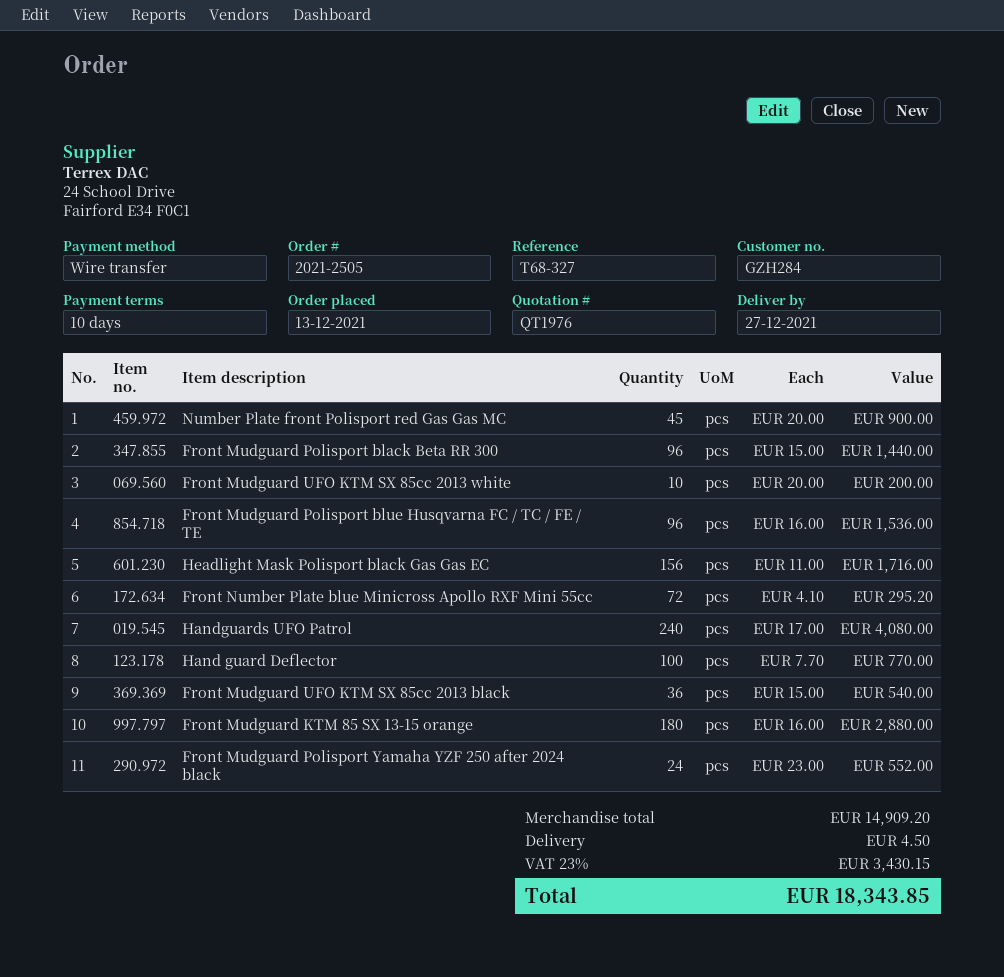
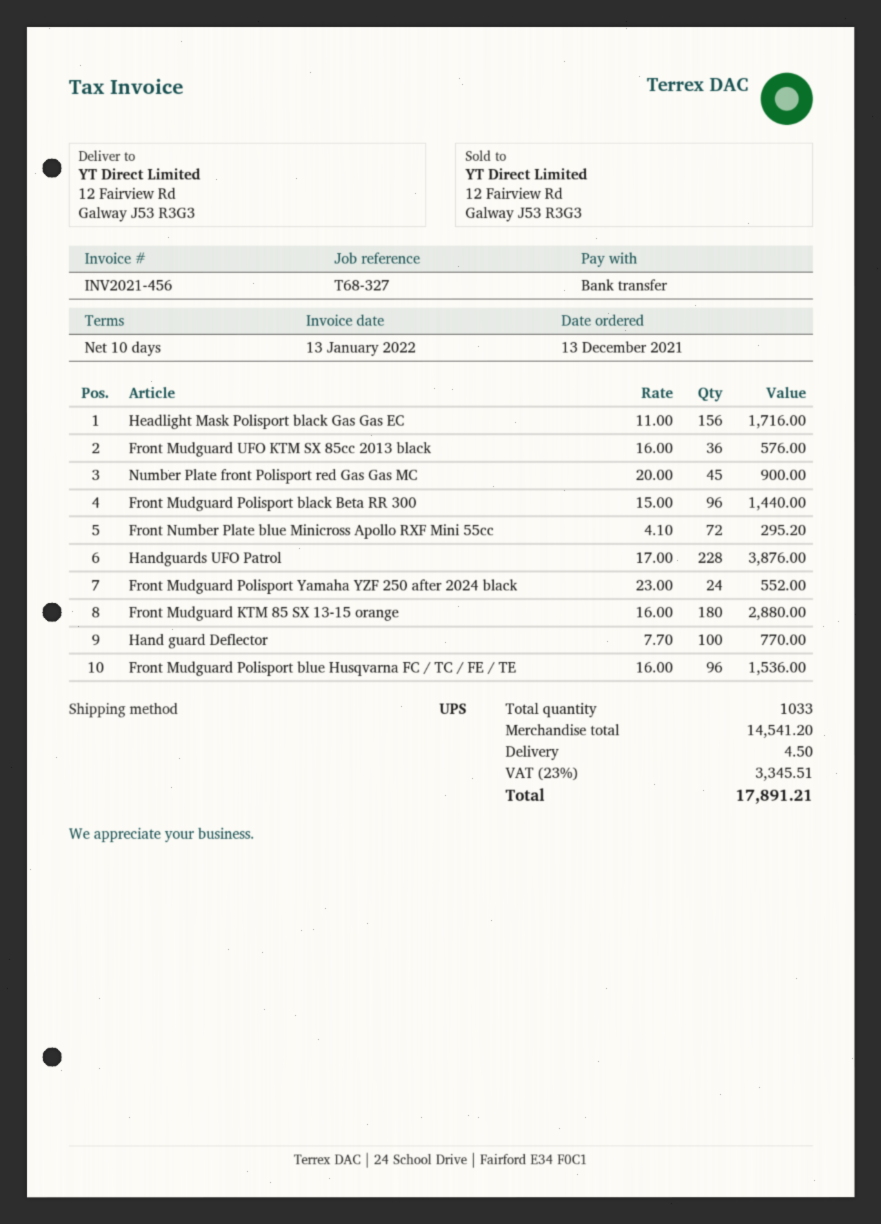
Front Mudguard UFO KTM SX 85cc 2013 white: 10 x 20.00 = 200.00 -> none
Handguards UFO Patrol: 240 x 17.00 = 4080.00 -> 228 x 17.00 = 3876.00
Front Mudguard UFO KTM SX 85cc 2013 black: 36 x 15.00 = 540.00 -> 36 x 16.00 = 576.00
subtotal: 14909.20 -> 14541.20
tax: 23% = 3430.15 -> 23% = 3345.51
total: 18343.85 -> 17891.21

